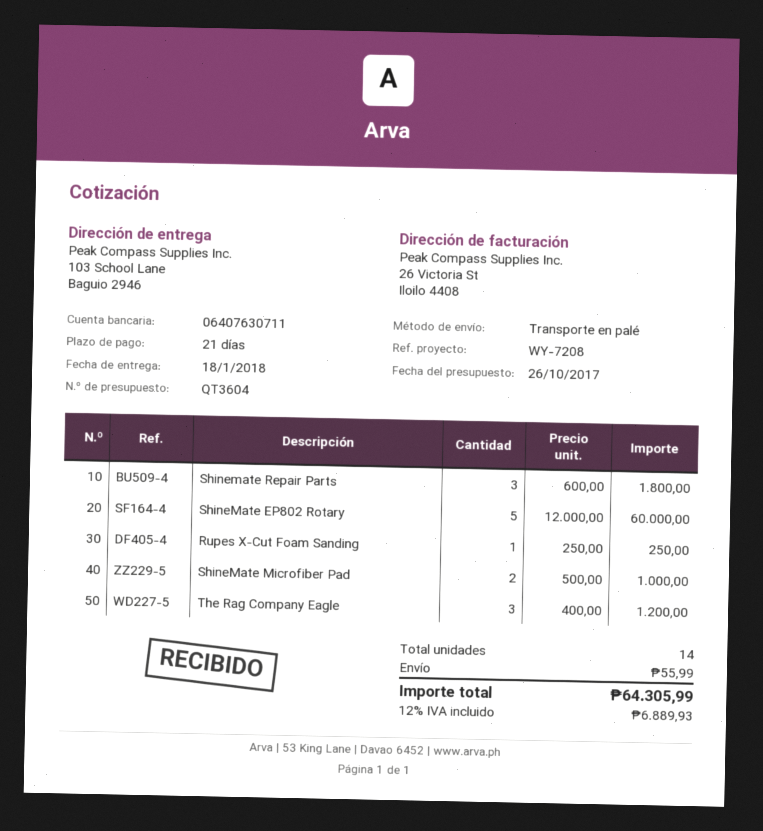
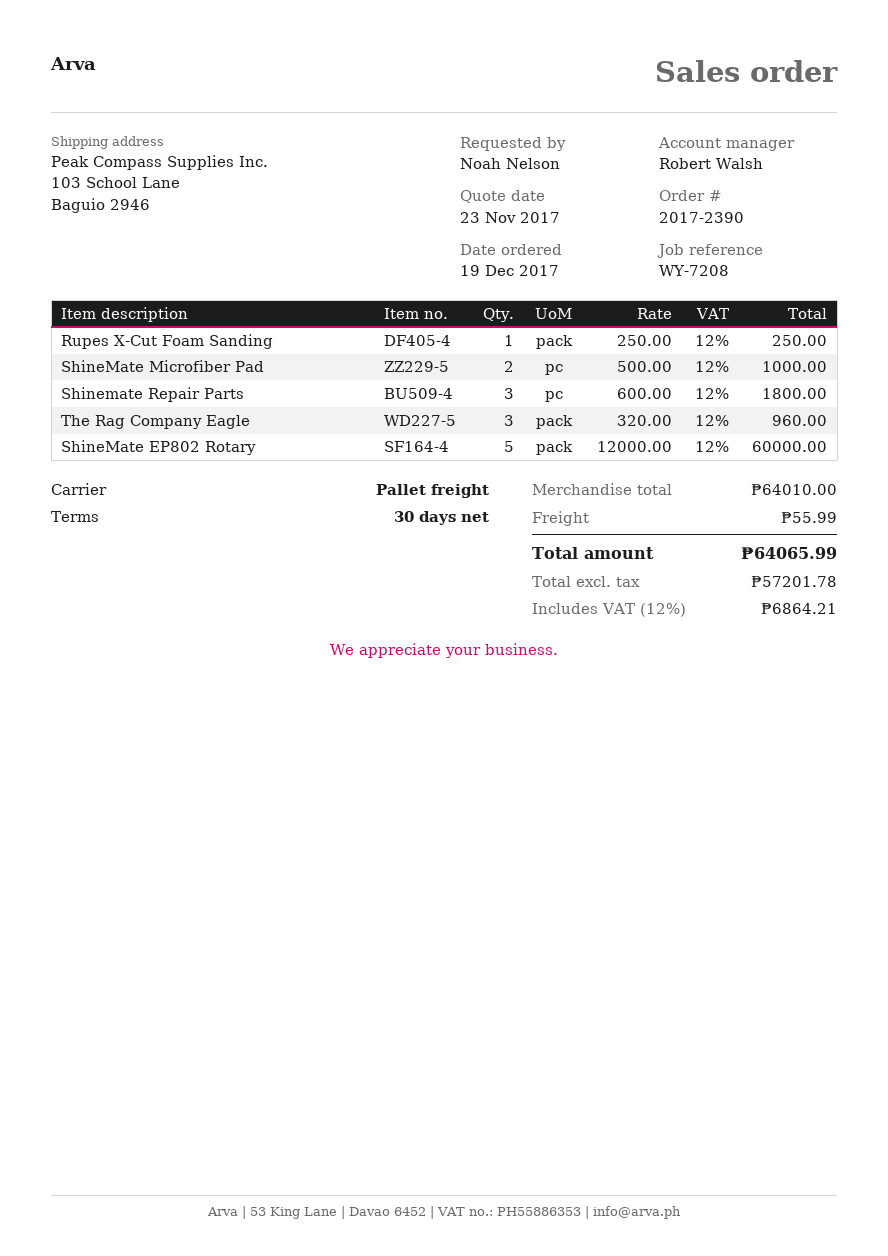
quote date: 2017-10-26 -> 2017-11-23
payment terms: 21 days -> 30 days
The Rag Company Eagle: 3 x 400.00 = 1200.00 -> 3 x 320.00 = 960.00
tax: 12% = 6889.93 -> 12% = 6864.21
total: 64305.99 -> 64065.99

